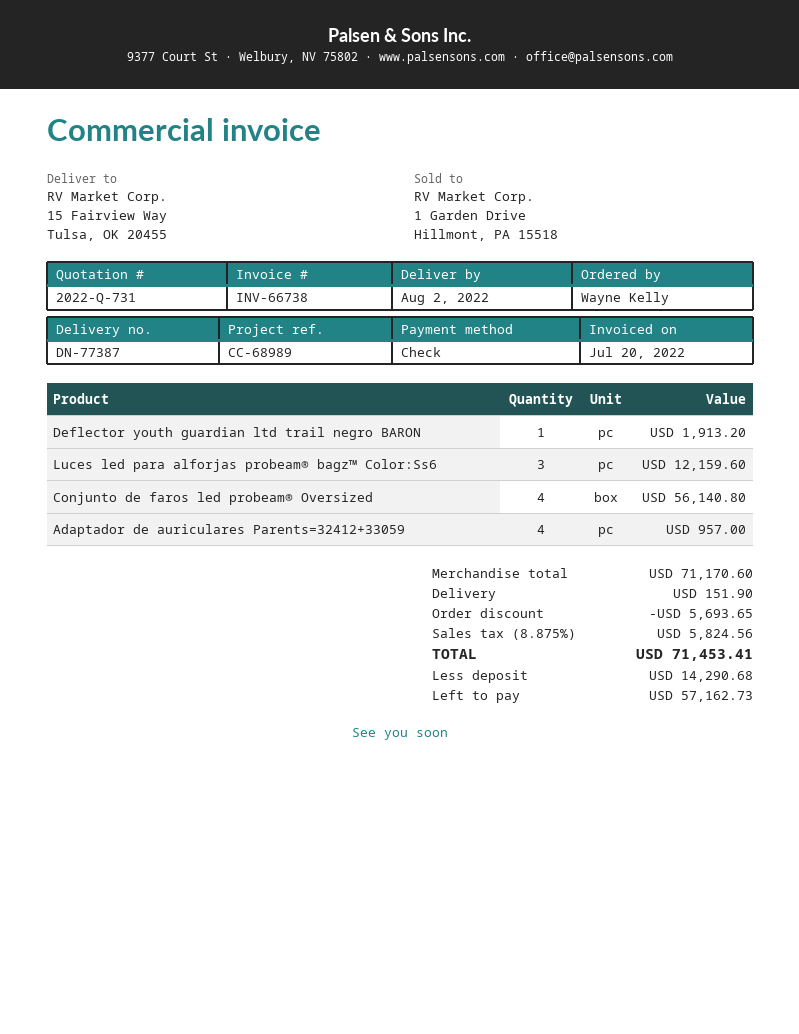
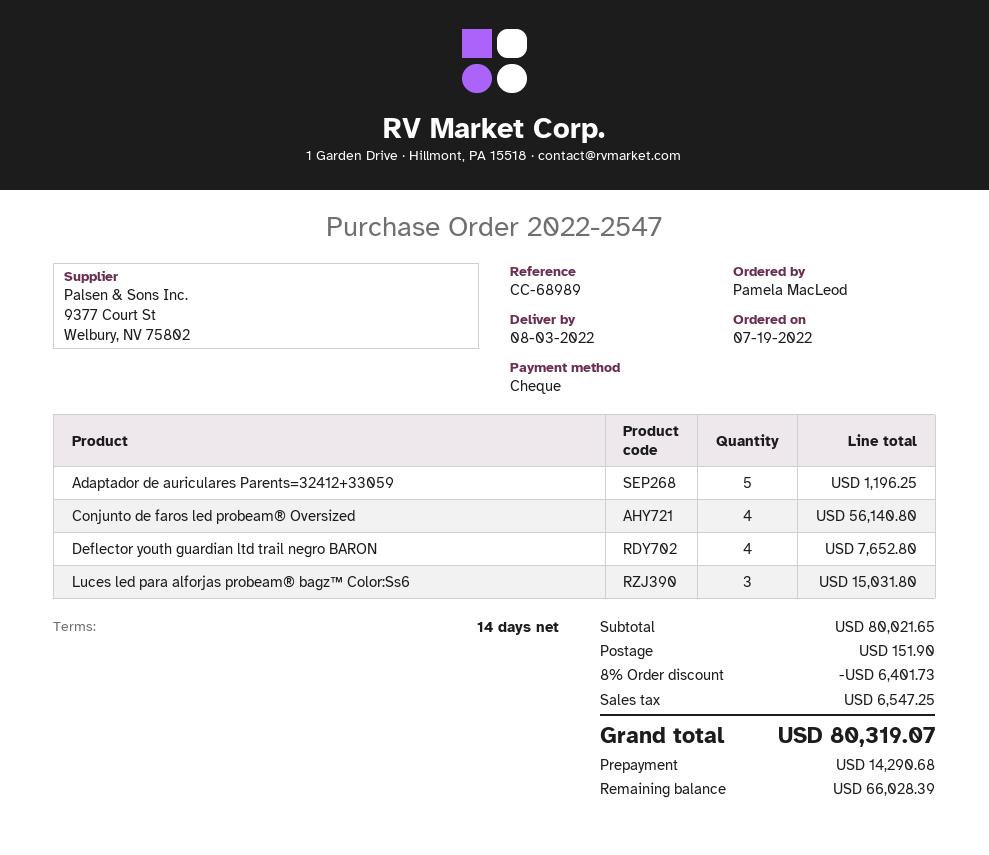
delivery date: 2022-08-02 -> 2022-08-03
ordered by: Wayne Kelly -> Pamela MacLeod
Deflector youth guardian ltd trail negro BARON: 1 for 1913.20 -> 4 for 7652.80
Luces led para alforjas probeam® bagz™ Color:Ss6: 3 for 12159.60 -> 3 for 15031.80
Adaptador de auriculares Parents=32412+33059: 4 for 957.00 -> 5 for 1196.25
subtotal: 71170.60 -> 80021.65
discount: 5693.65 -> 6401.73
tax: 5824.56 -> 6547.25
total: 71453.41 -> 80319.07
balance: 57162.73 -> 66028.39

